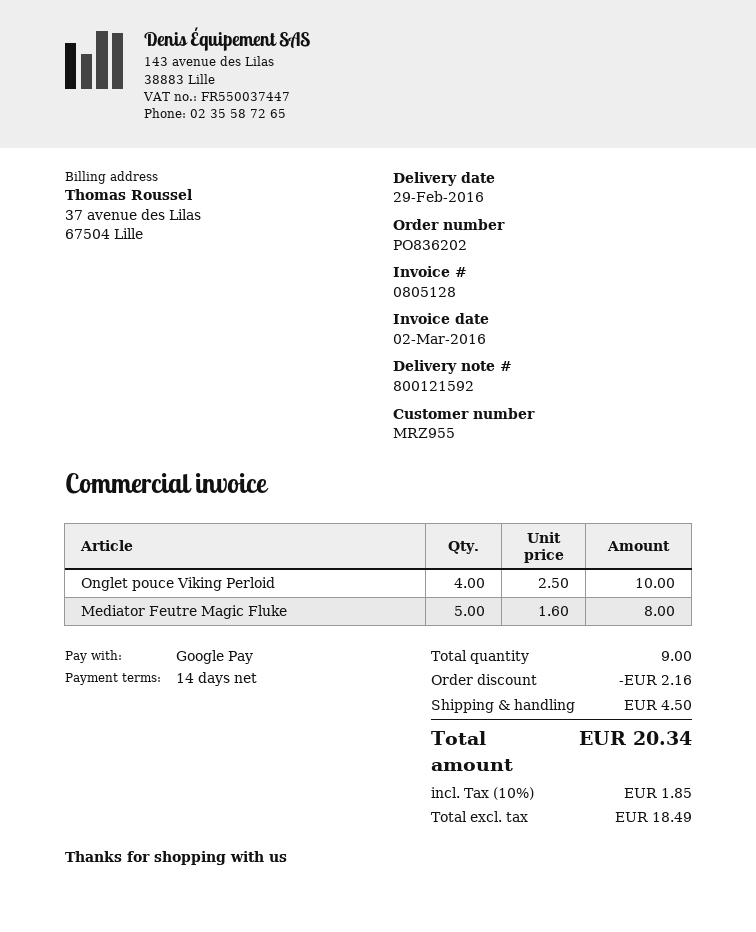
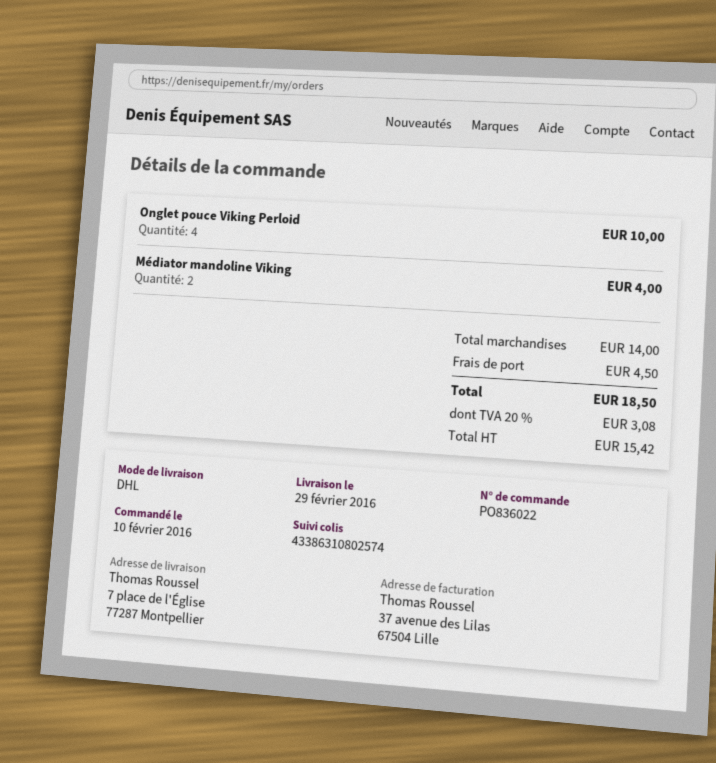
order number: PO836202 -> PO836022
Mediator Feutre Magic Fluke: 5 for 8.00 -> none
Médiator mandoline Viking: none -> 2 for 4.00
discount: 2.16 -> none
net: 18.49 -> 15.42
tax: 10% = 1.85 -> 20% = 3.08
total: 20.34 -> 18.50

